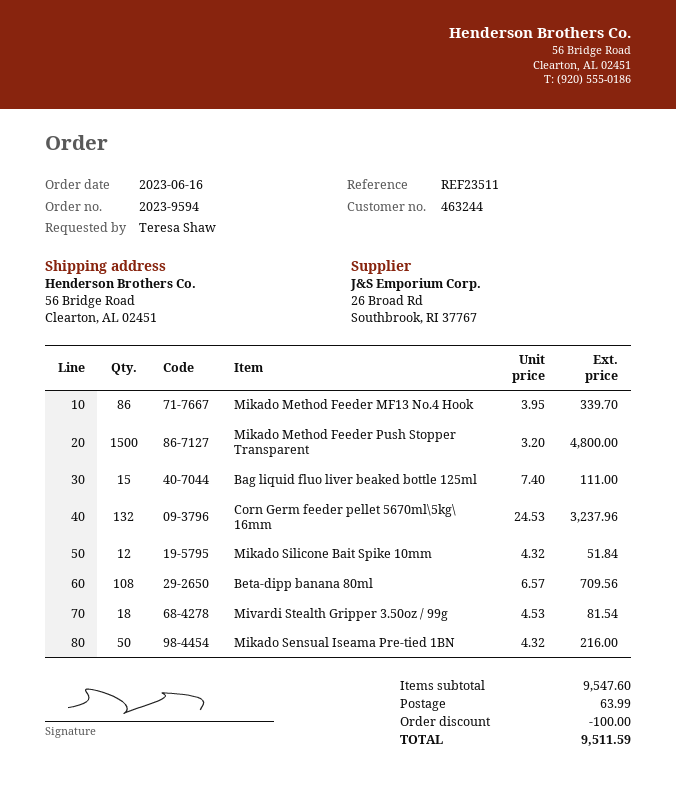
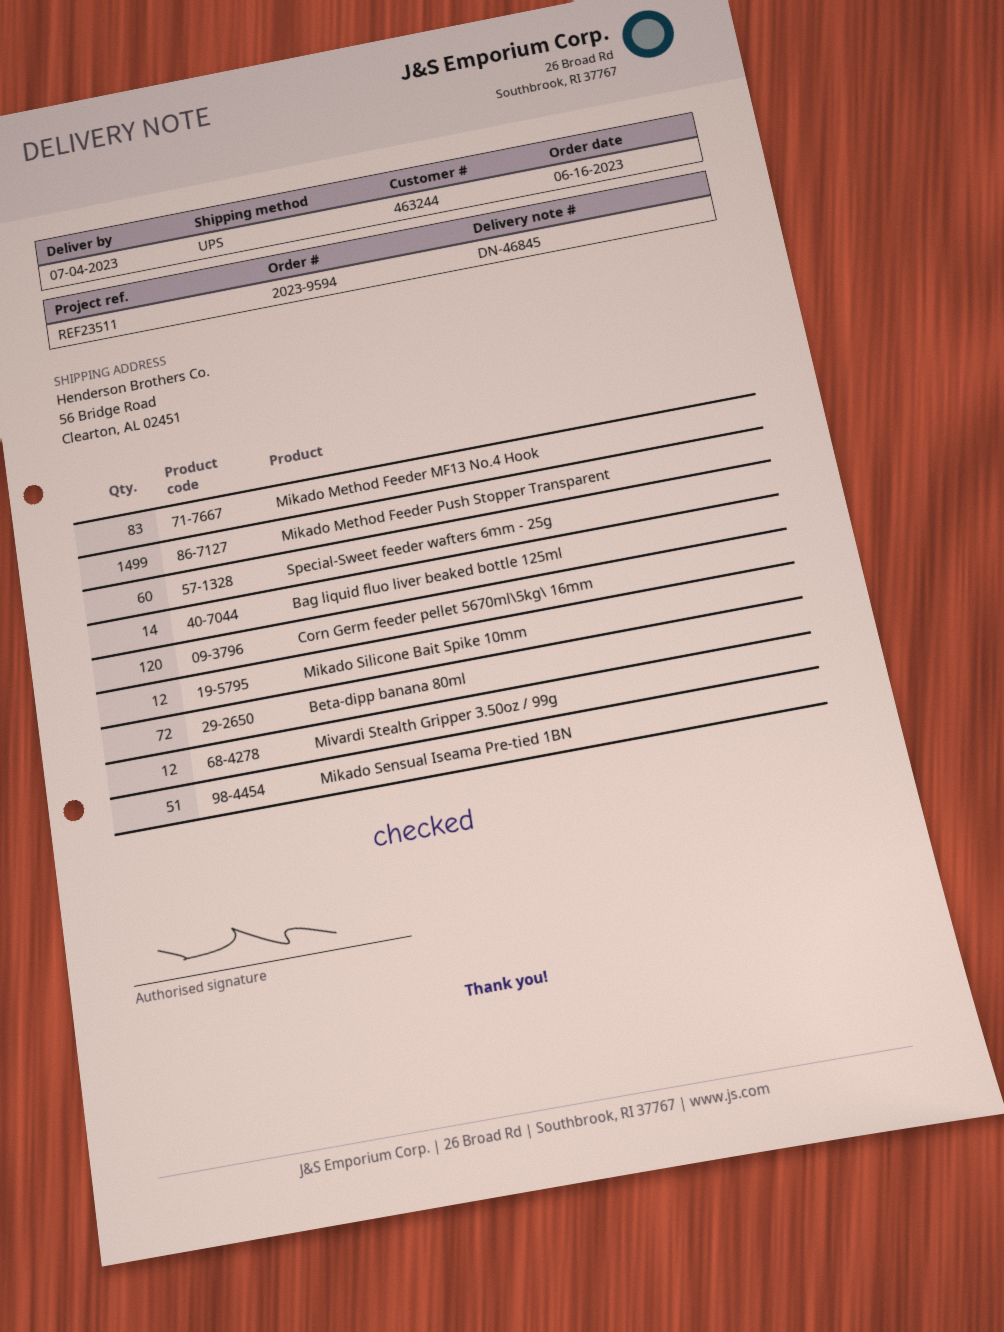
Mikado Method Feeder MF13 No.4 Hook: 86 -> 83
Mikado Method Feeder Push Stopper Transparent: 1500 -> 1499
Bag liquid fluo liver beaked bottle 125ml: 15 -> 14
Corn Germ feeder pellet 5670ml\5kg\ 16mm: 132 -> 120
Beta-dipp banana 80ml: 108 -> 72
Mivardi Stealth Gripper 3.50oz / 99g: 18 -> 12
Mikado Sensual Iseama Pre-tied 1BN: 50 -> 51
Special-Sweet feeder wafters 6mm - 25g: none -> 60

